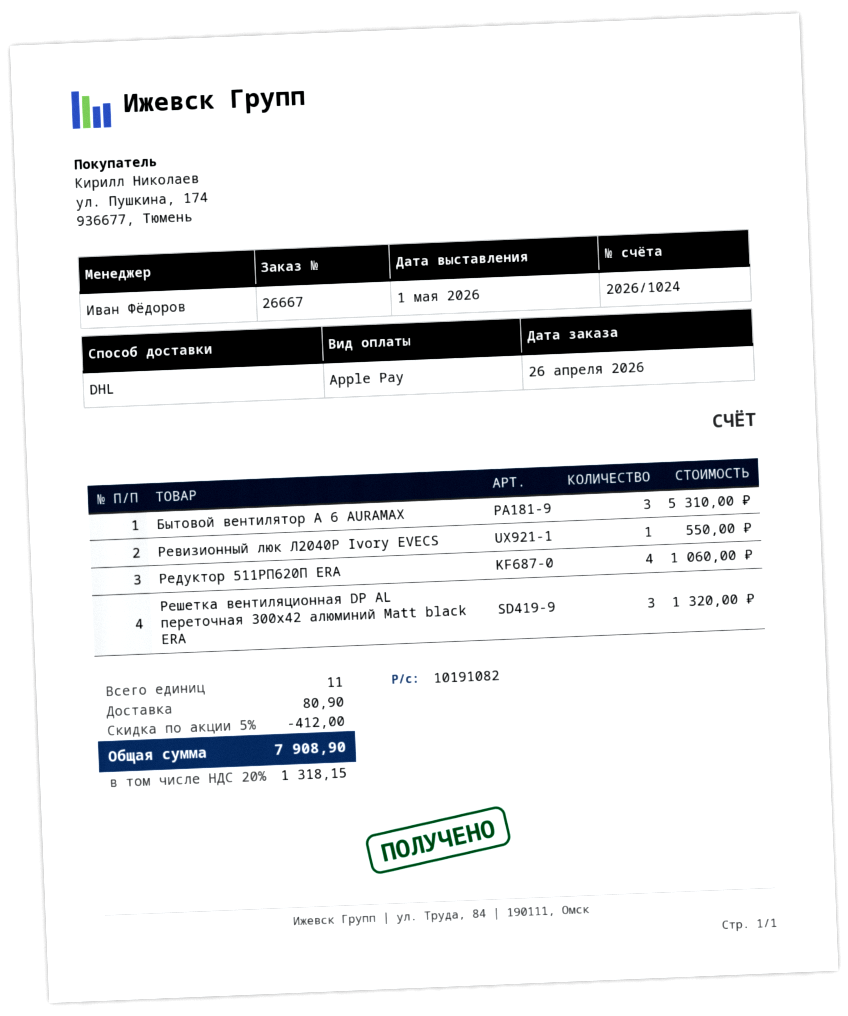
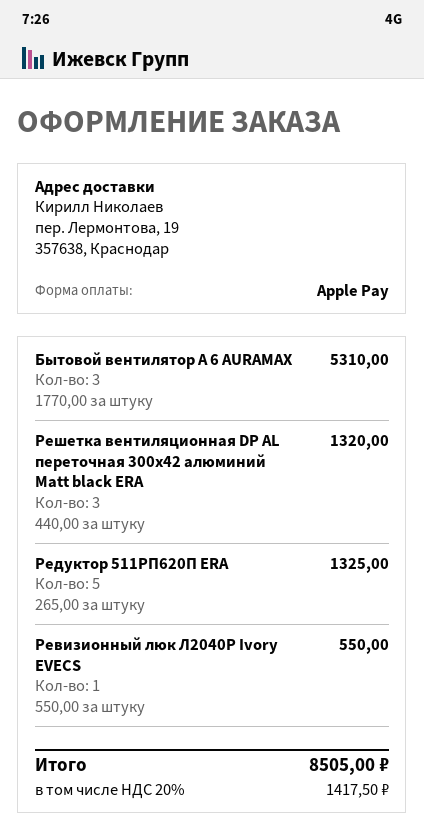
Редуктор 511РП620П ERA: 4 for 1060.00 -> 5 for 1325.00
discount: 5% = 412.00 -> none
shipping: 80.90 -> none
tax: 20% = 1318.15 -> 20% = 1417.50
total: 7908.90 -> 8505.00

